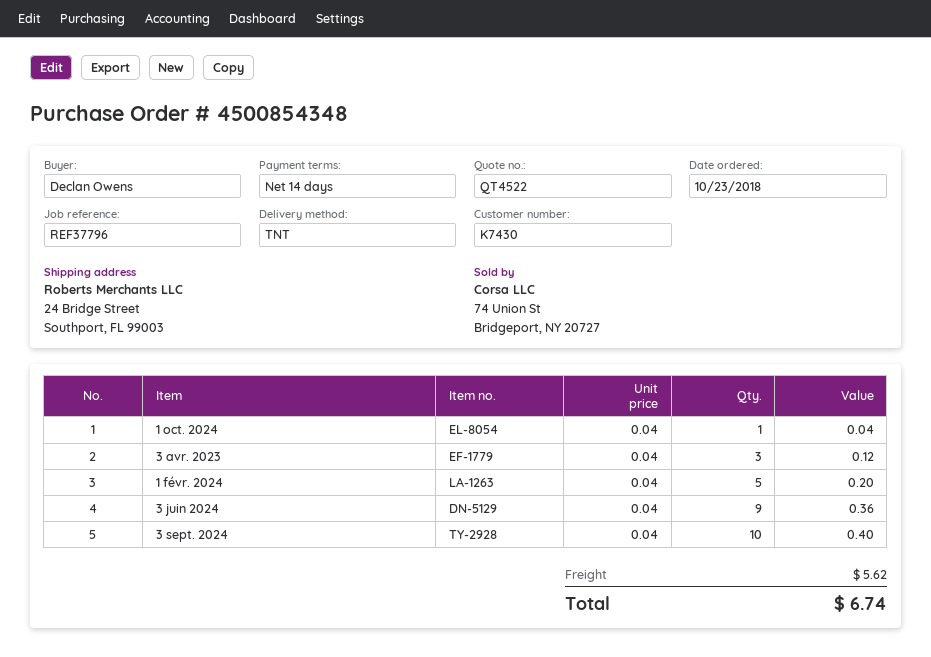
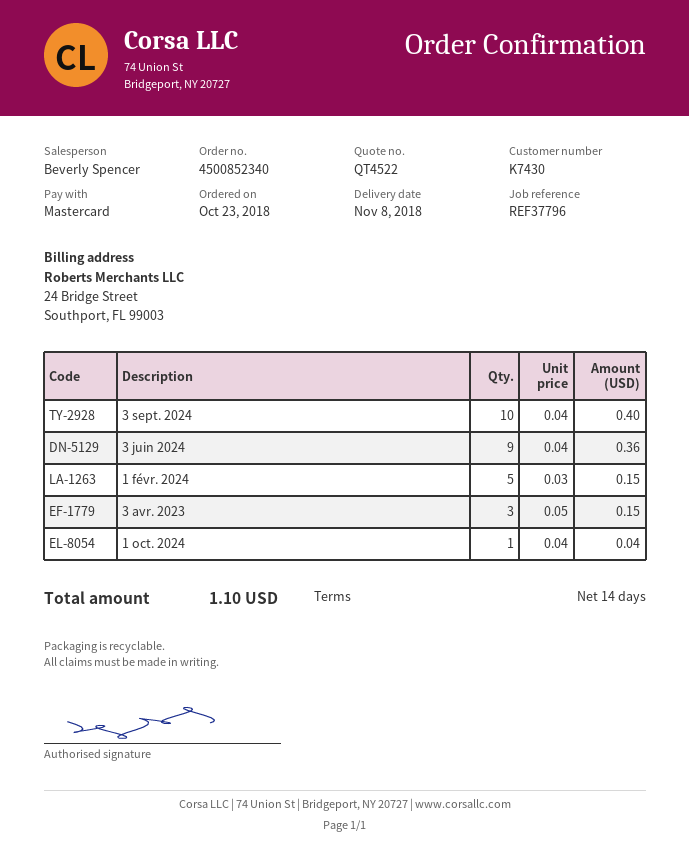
order number: 4500854348 -> 4500852340
3 avr. 2023: 3 x 0.04 = 0.12 -> 3 x 0.05 = 0.15
1 févr. 2024: 5 x 0.04 = 0.20 -> 5 x 0.03 = 0.15
shipping: 5.62 -> none
total: 6.74 -> 1.10

